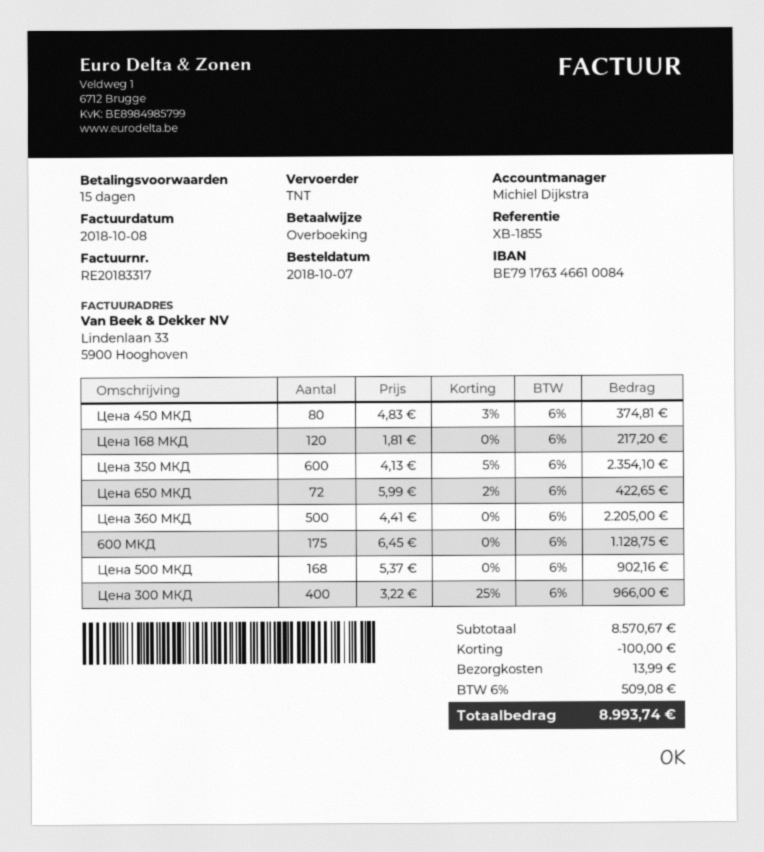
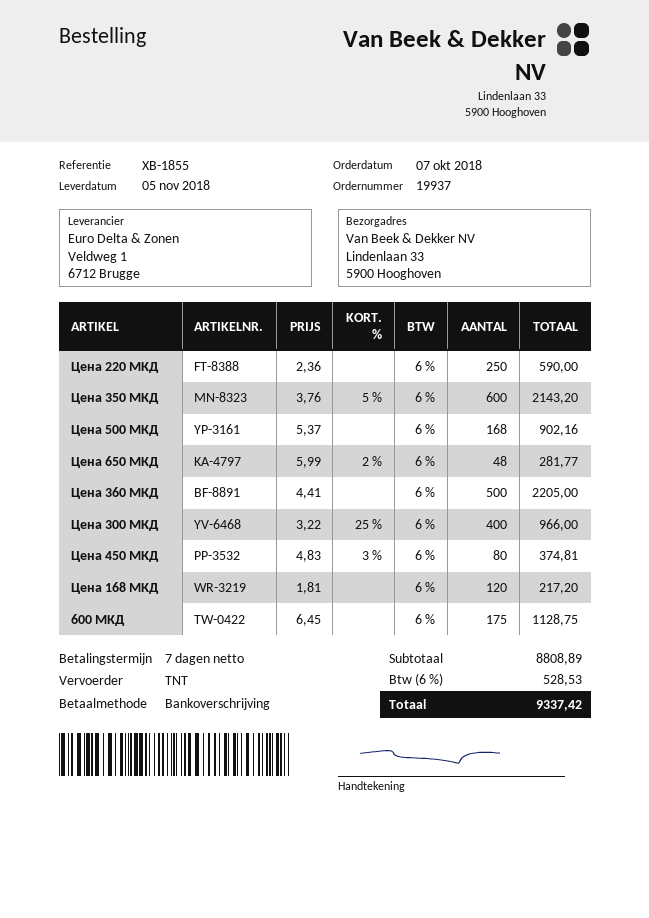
payment terms: 15 days -> 7 days
Цена 350 МКД: 600 x 4.13 - 5% = 2354.10 -> 600 x 3.76 - 5% = 2143.20
Цена 650 МКД: 72 x 5.99 - 2% = 422.65 -> 48 x 5.99 - 2% = 281.77
Цена 220 МКД: none -> 250 x 2.36 = 590.00
subtotal: 8570.67 -> 8808.89
discount: 100.00 -> none
shipping: 13.99 -> none
tax: 6% = 509.08 -> 6% = 528.53
total: 8993.74 -> 9337.42

